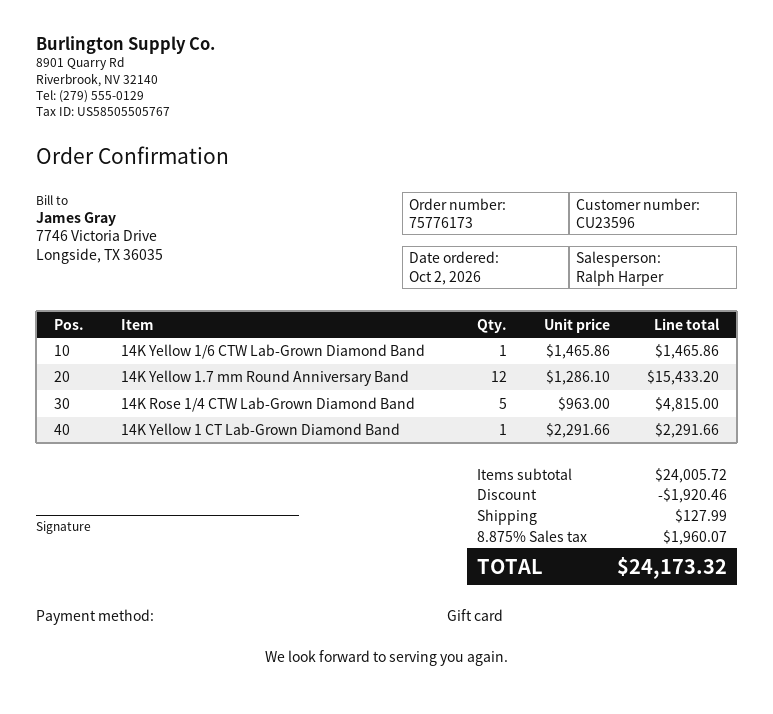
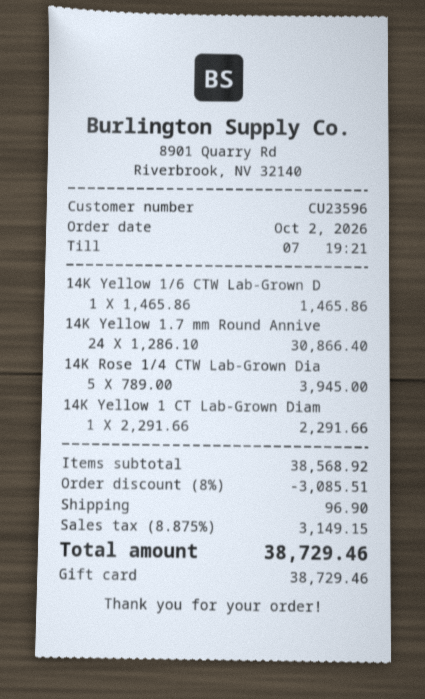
14K Yellow 1.7 mm Round Anniversary Band: 12 x 1286.10 = 15433.20 -> 24 x 1286.10 = 30866.40
14K Rose 1/4 CTW Lab-Grown Diamond Band: 5 x 963.00 = 4815.00 -> 5 x 789.00 = 3945.00
subtotal: 24005.72 -> 38568.92
discount: 1920.46 -> 3085.51
shipping: 127.99 -> 96.90
tax: 8.875% = 1960.07 -> 8.875% = 3149.15
total: 24173.32 -> 38729.46

